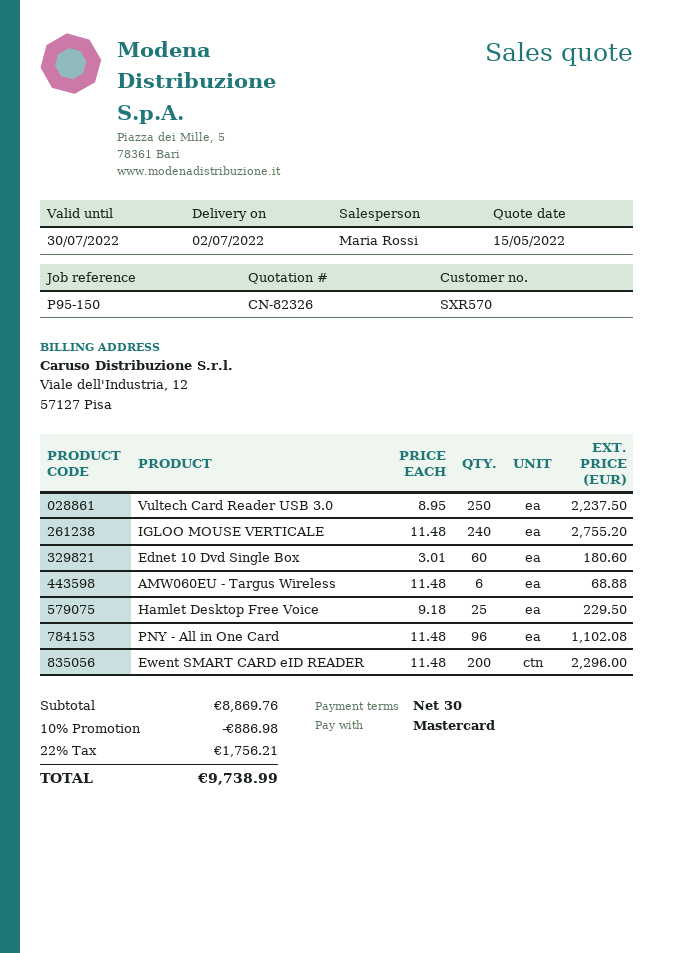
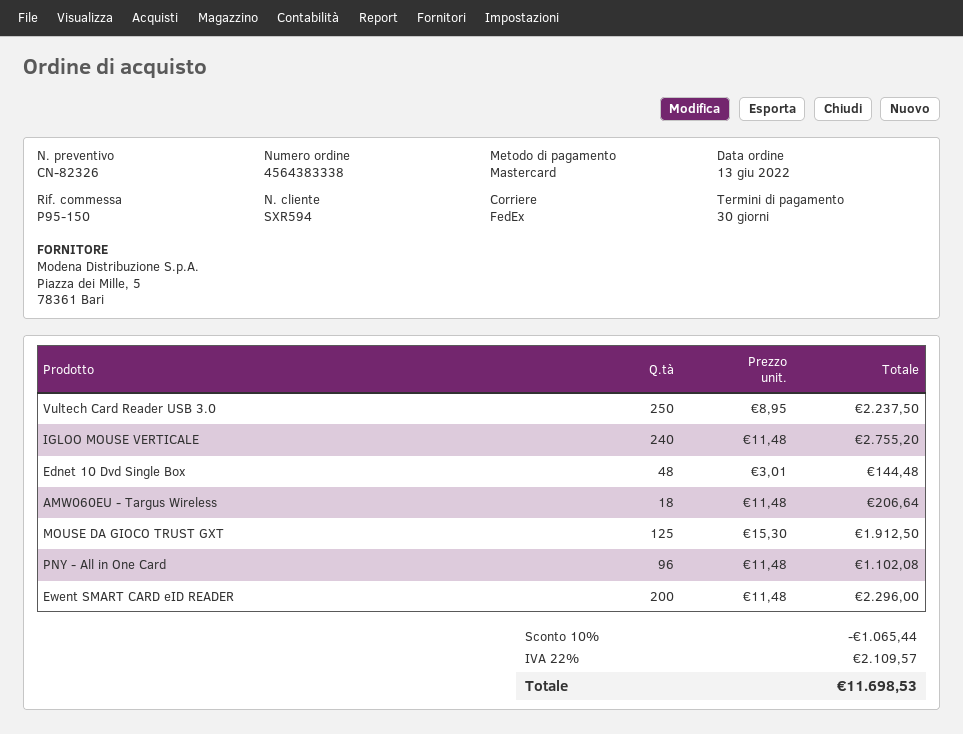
customer number: SXR570 -> SXR594
Ednet 10 Dvd Single Box: 60 x 3.01 = 180.60 -> 48 x 3.01 = 144.48
AMW060EU - Targus Wireless: 6 x 11.48 = 68.88 -> 18 x 11.48 = 206.64
Hamlet Desktop Free Voice: 25 x 9.18 = 229.50 -> none
MOUSE DA GIOCO TRUST GXT: none -> 125 x 15.30 = 1912.50
discount: 10% = 886.98 -> 10% = 1065.44
tax: 22% = 1756.21 -> 22% = 2109.57
total: 9738.99 -> 11698.53

